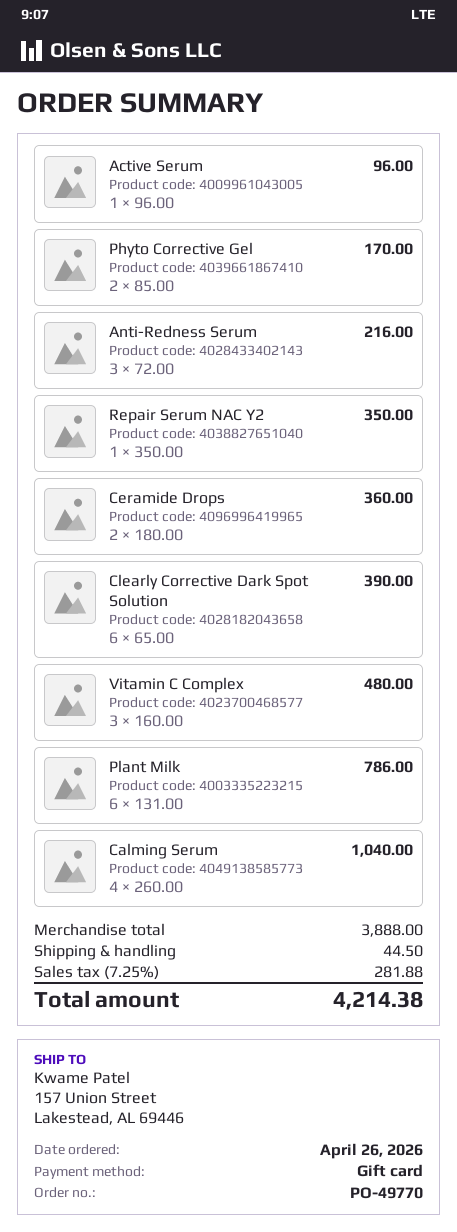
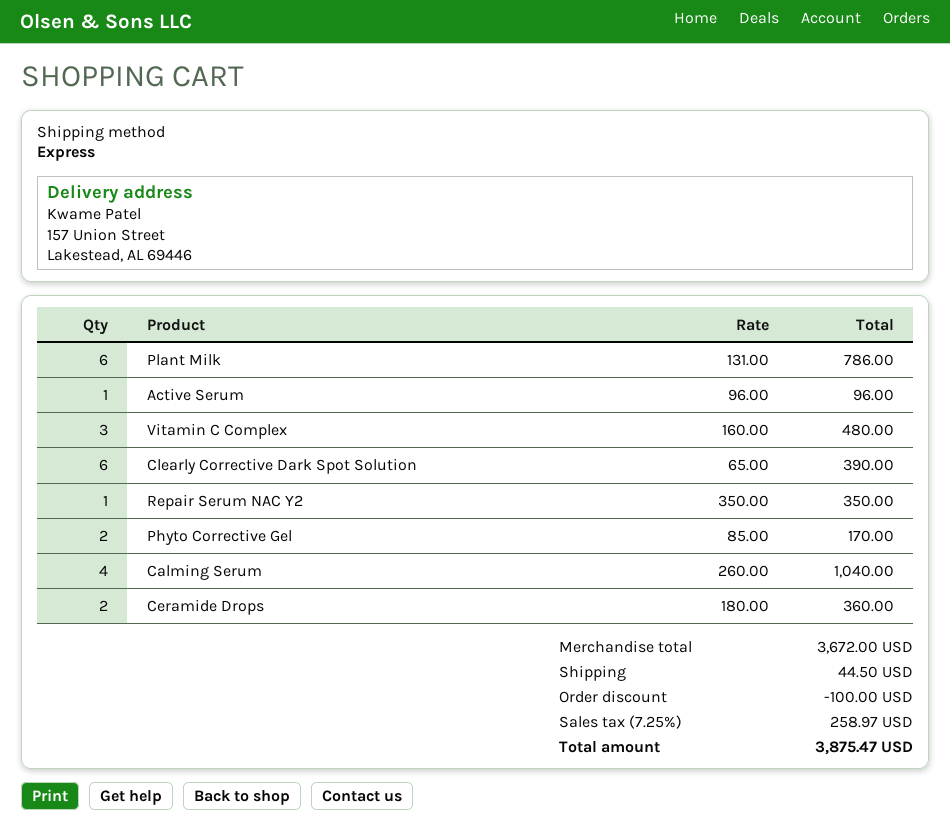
Anti-Redness Serum: 3 x 72.00 = 216.00 -> none
subtotal: 3888.00 -> 3672.00
discount: none -> 100.00
tax: 7.25% = 281.88 -> 7.25% = 258.97
total: 4214.38 -> 3875.47

